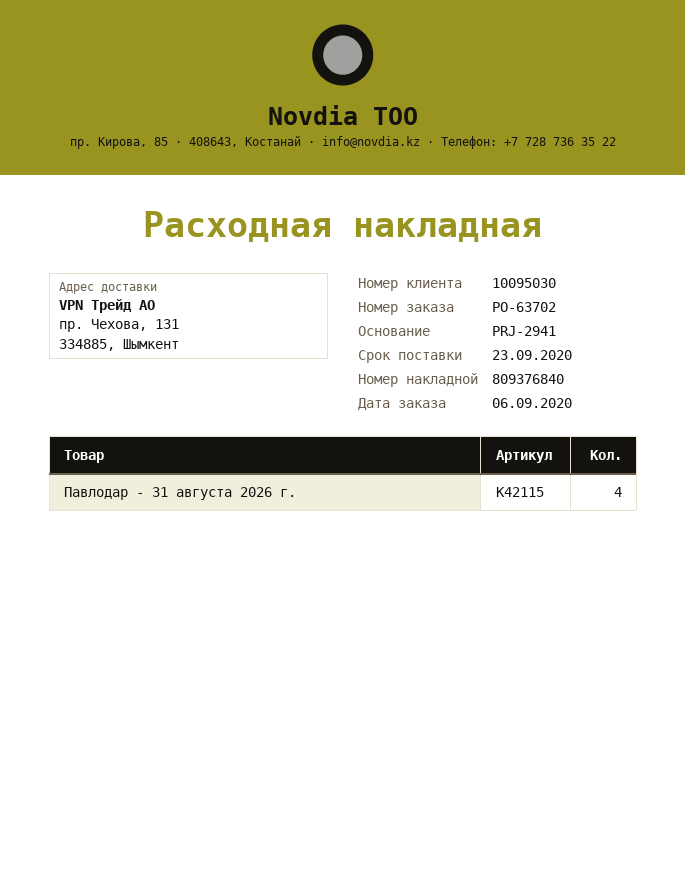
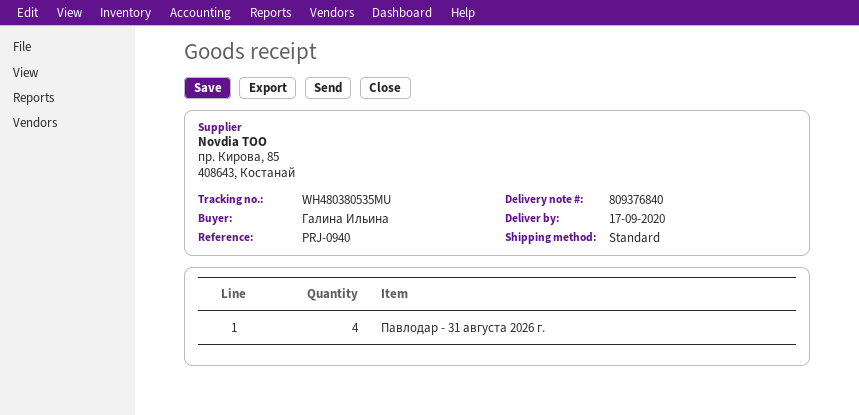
delivery date: 2020-09-23 -> 2020-09-17
reference: PRJ-2941 -> PRJ-0940

